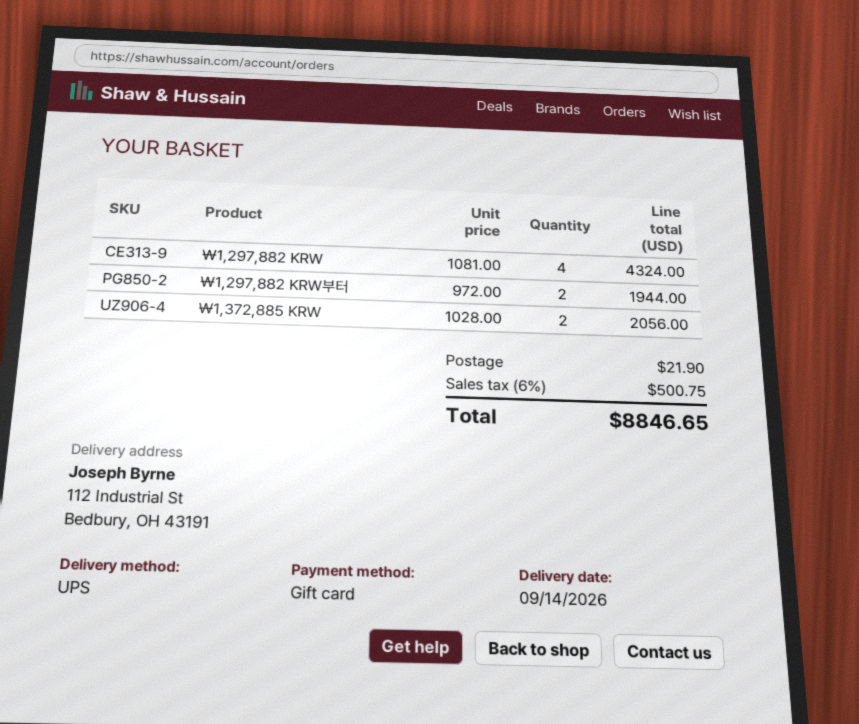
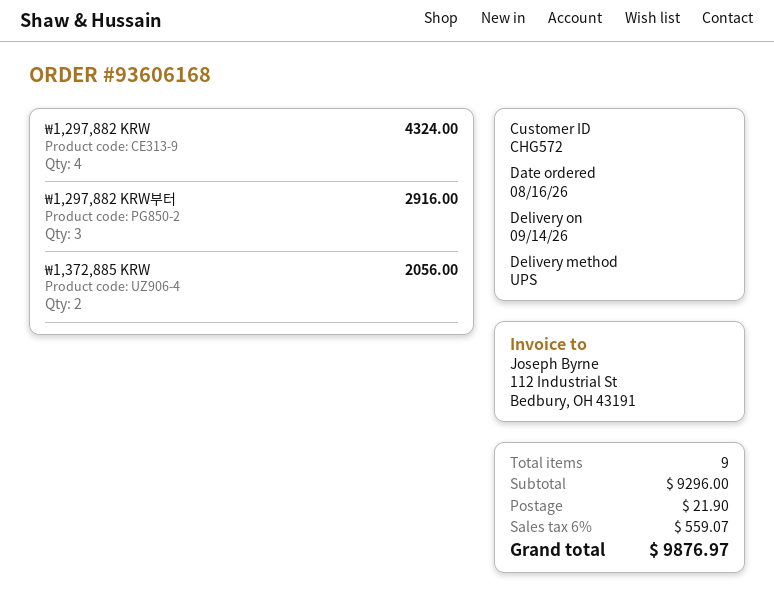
₩1,297,882 KRW부터: 2 for 1944.00 -> 3 for 2916.00
tax: 6% = 500.75 -> 6% = 559.07
total: 8846.65 -> 9876.97

